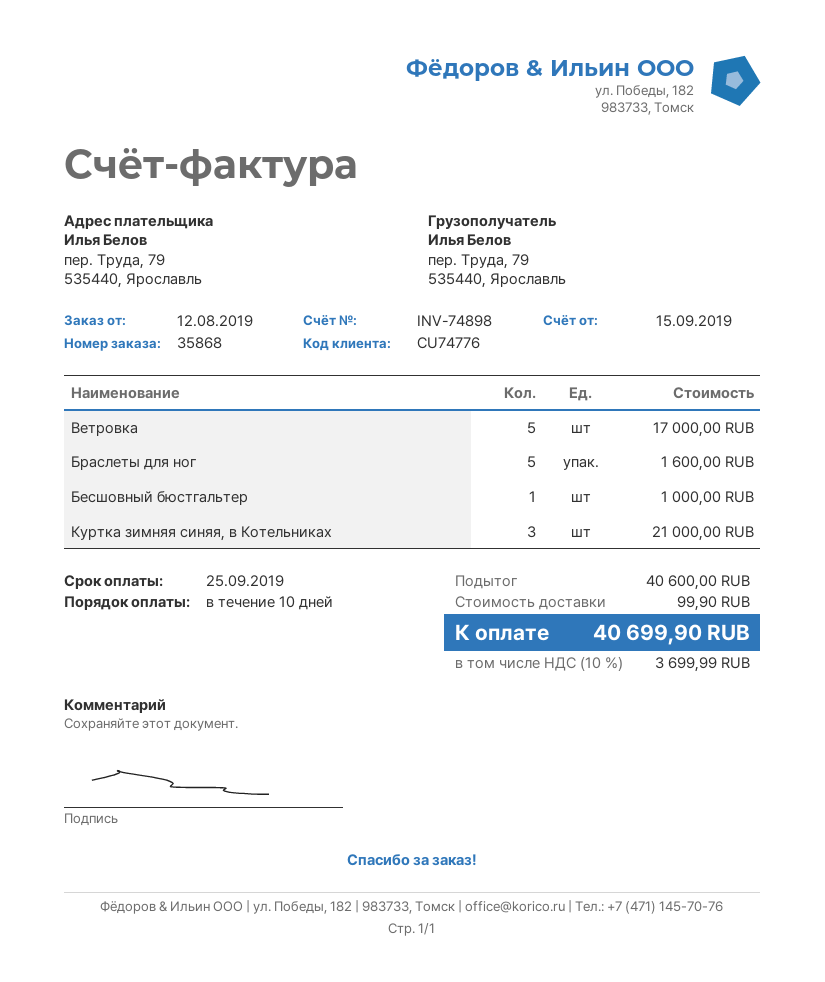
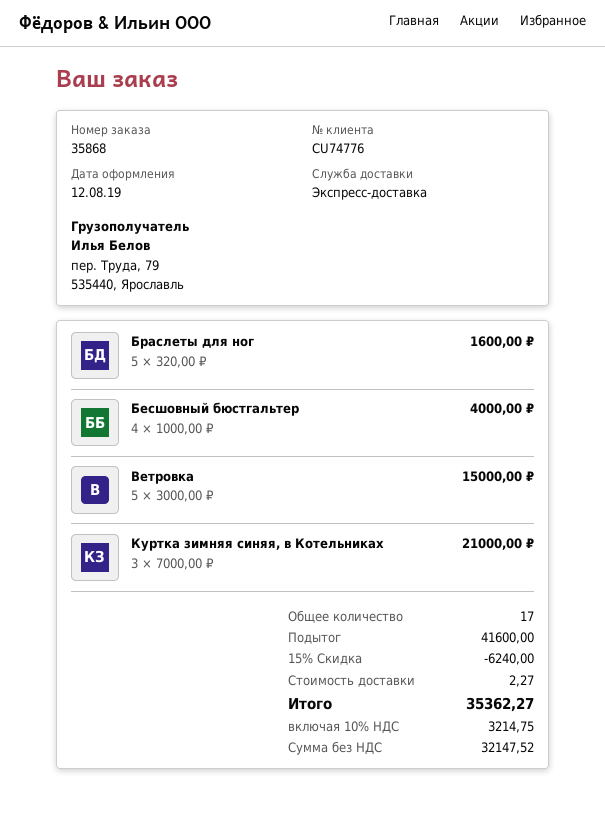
Ветровка: 5 for 17000.00 -> 5 for 15000.00
Бесшовный бюстгальтер: 1 for 1000.00 -> 4 for 4000.00
subtotal: 40600.00 -> 41600.00
discount: none -> 15% = 6240.00
shipping: 99.90 -> 2.27
tax: 10% = 3699.99 -> 10% = 3214.75
total: 40699.90 -> 35362.27

